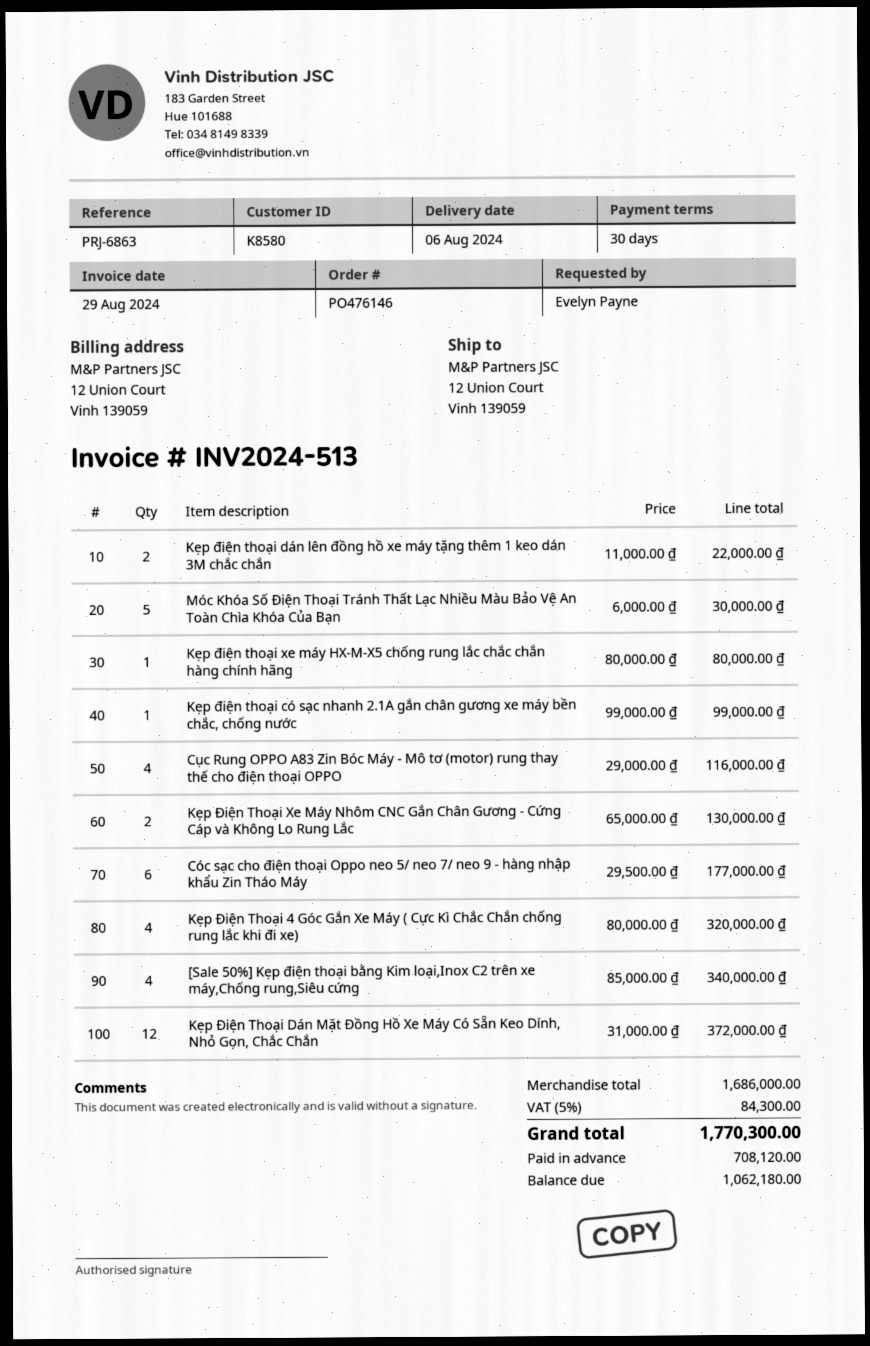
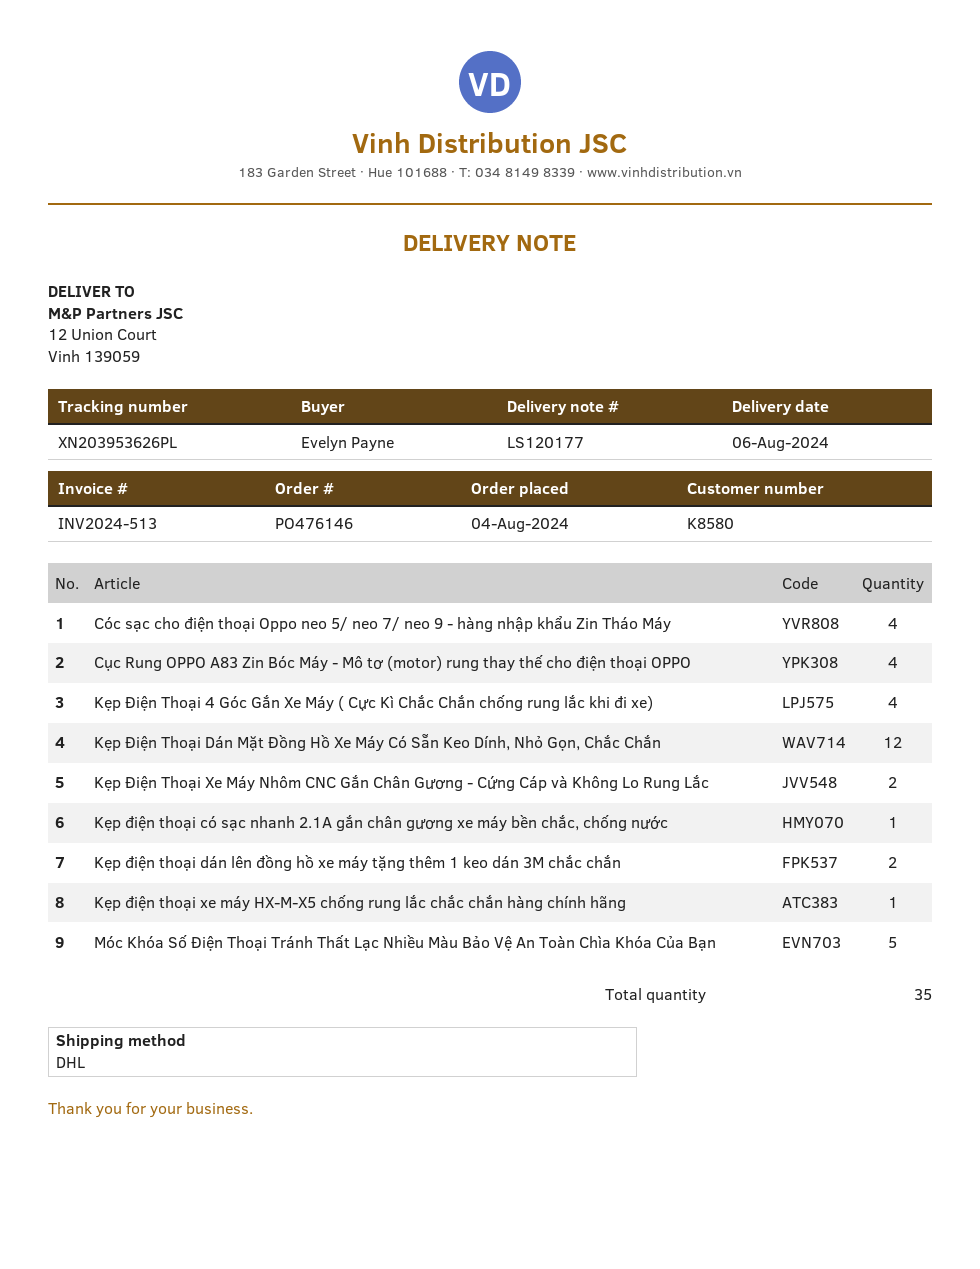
Cóc sạc cho điện thoại Oppo neo 5/ neo 7/ neo 9 - hàng nhập khẩu Zin Tháo Máy: 6 -> 4
[Sale 50%] Kẹp điện thoại bằng Kim loại,Inox C2 trên xe máy,Chống rung,Siêu cứng: 4 -> none

